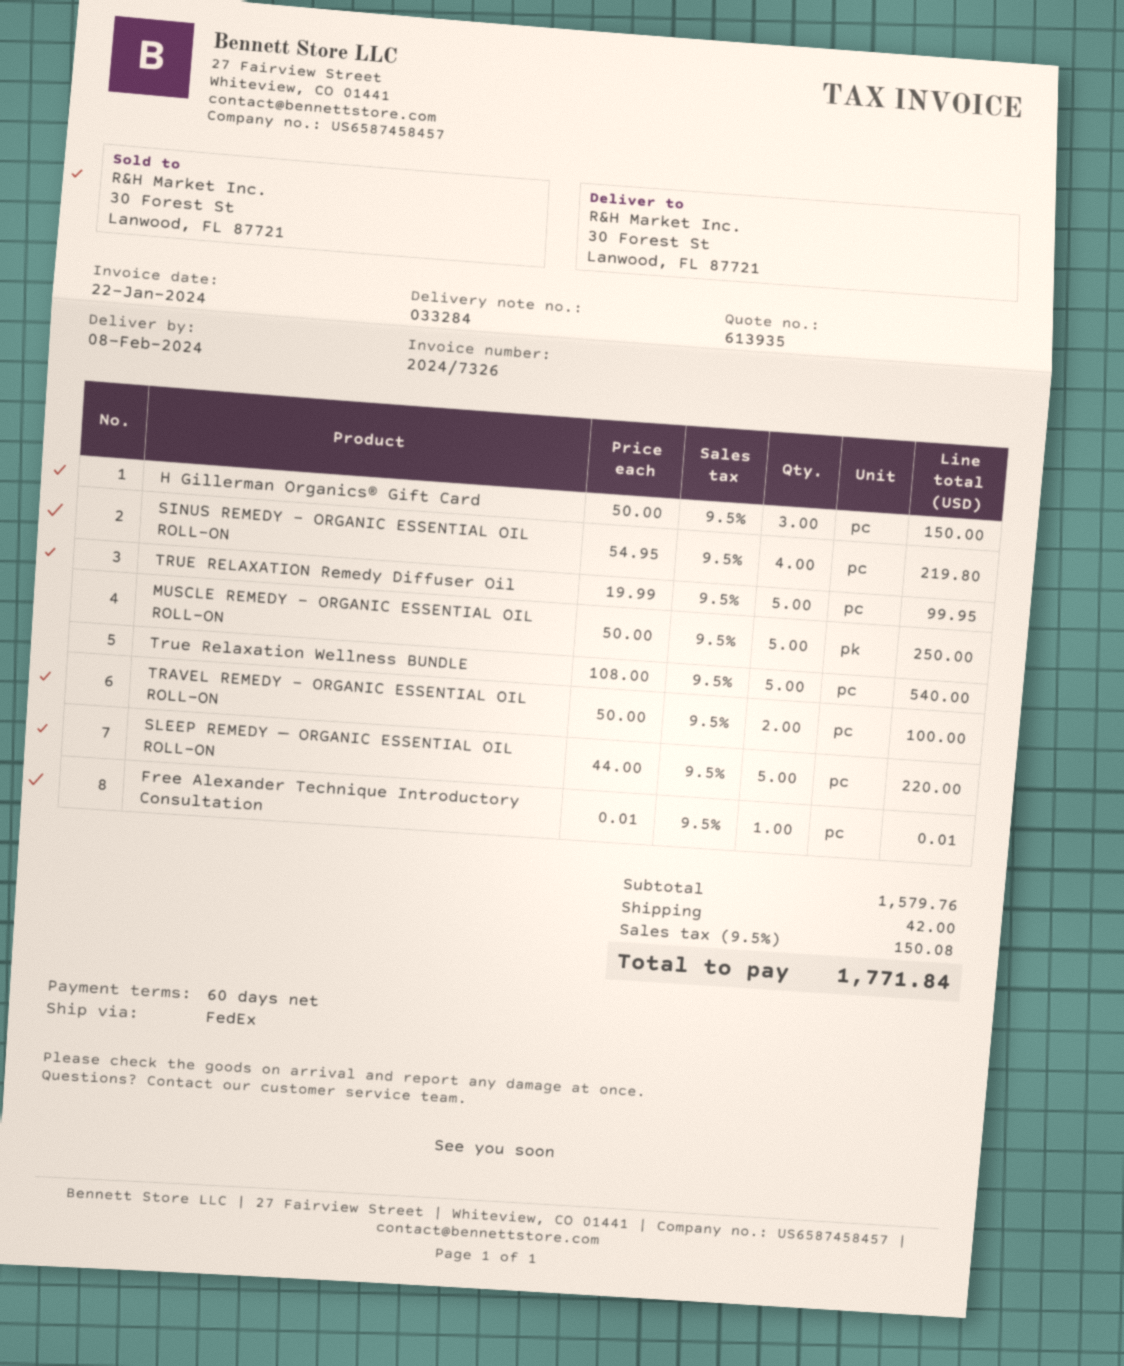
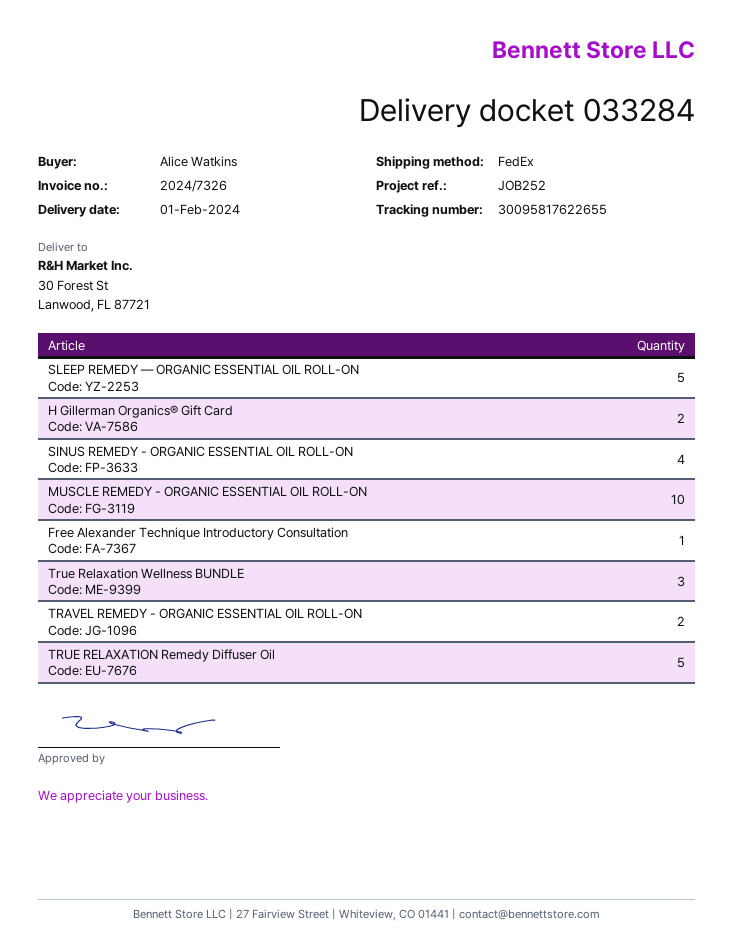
delivery date: 2024-02-08 -> 2024-02-01
H Gillerman Organics® Gift Card: 3 -> 2
MUSCLE REMEDY - ORGANIC ESSENTIAL OIL ROLL-ON: 5 -> 10
True Relaxation Wellness BUNDLE: 5 -> 3

